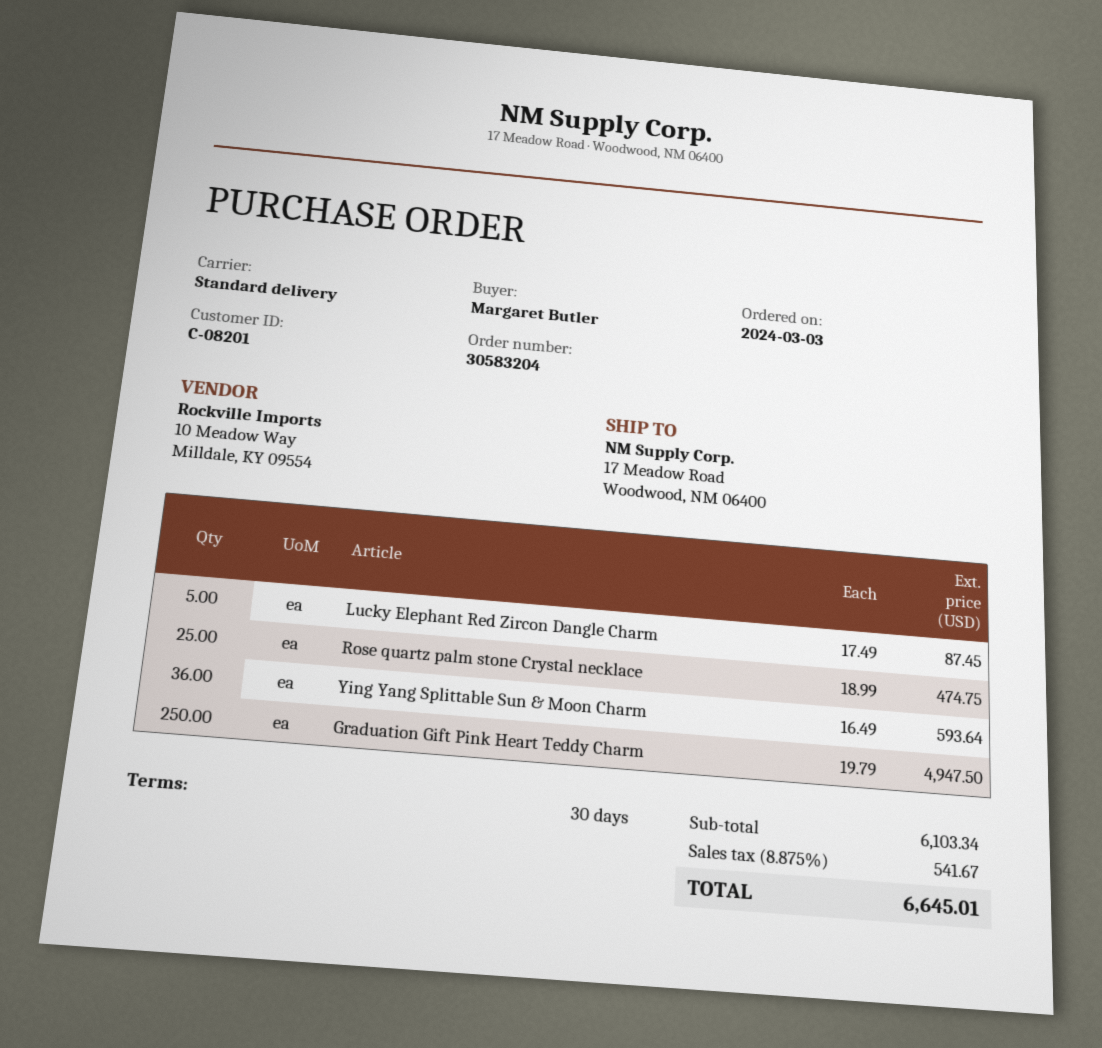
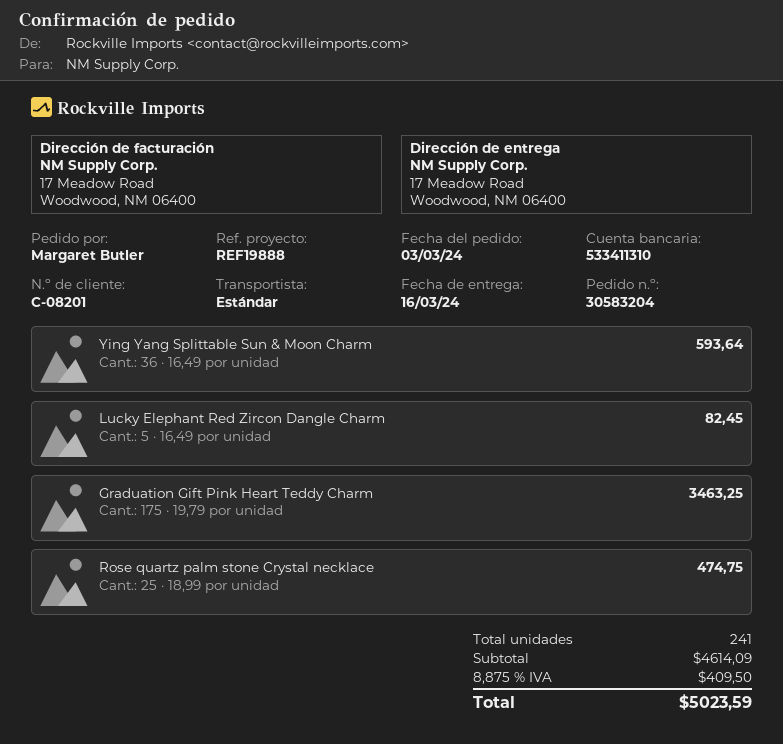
Lucky Elephant Red Zircon Dangle Charm: 5 x 17.49 = 87.45 -> 5 x 16.49 = 82.45
Graduation Gift Pink Heart Teddy Charm: 250 x 19.79 = 4947.50 -> 175 x 19.79 = 3463.25
subtotal: 6103.34 -> 4614.09
tax: 8.875% = 541.67 -> 8.875% = 409.50
total: 6645.01 -> 5023.59

